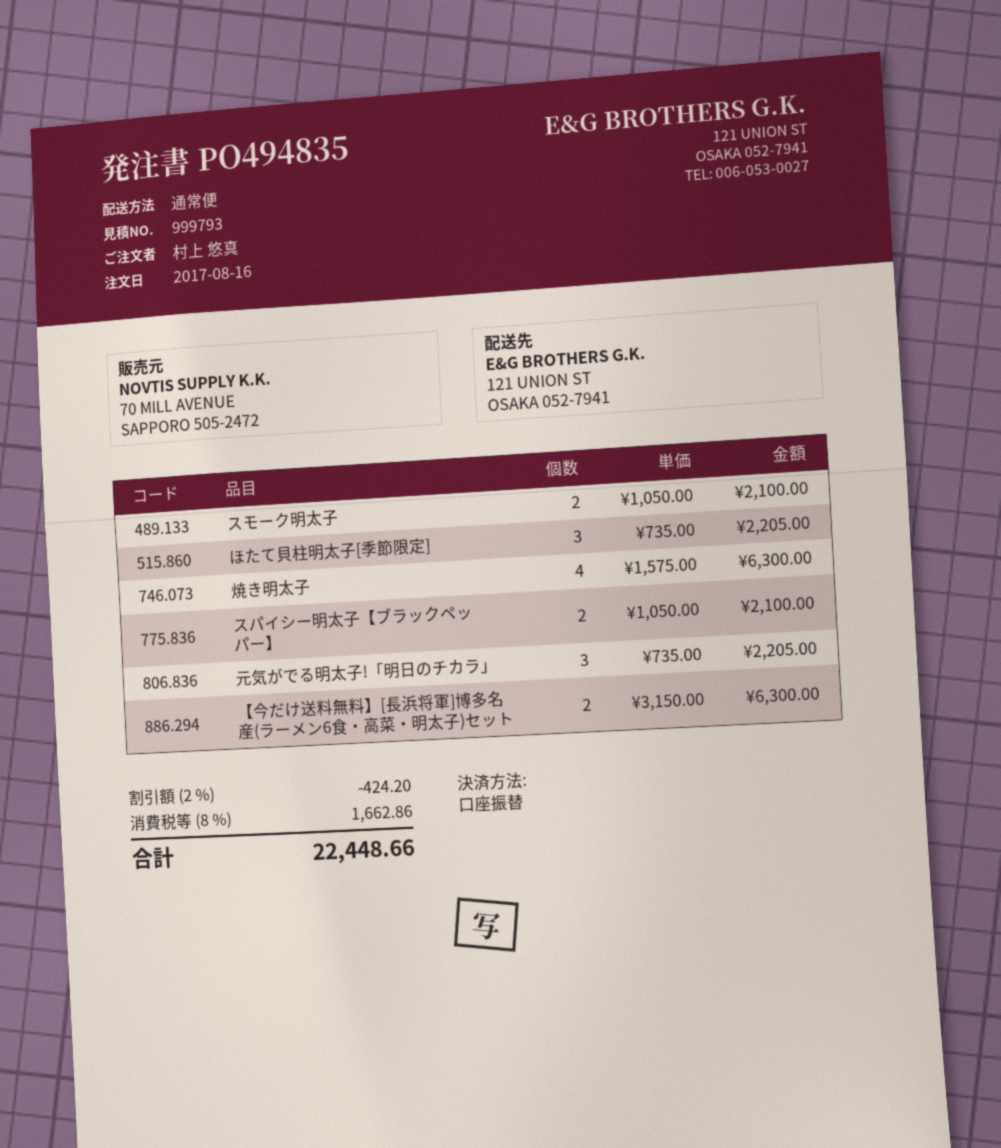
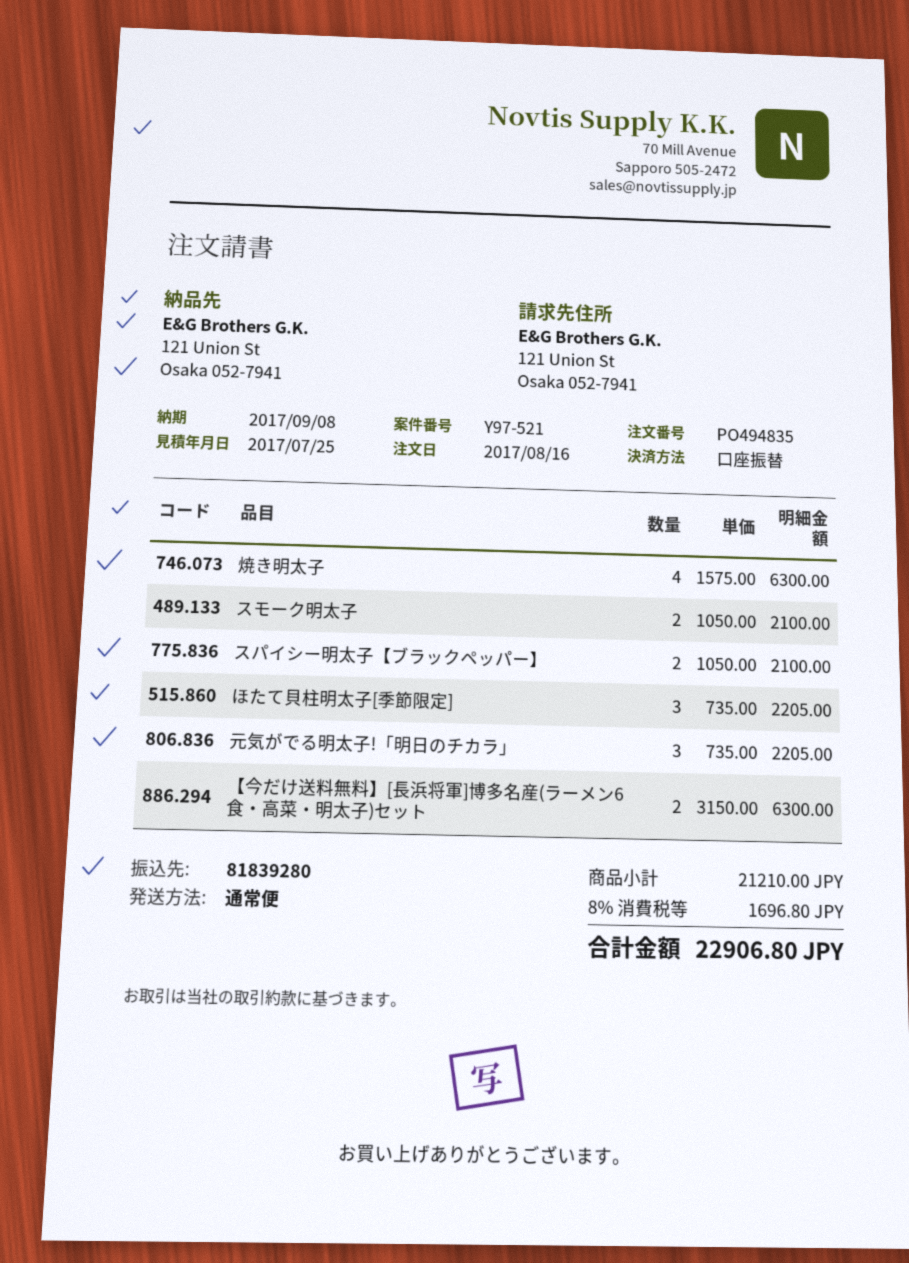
discount: 2% = 424.20 -> none
tax: 8% = 1662.86 -> 8% = 1696.80
total: 22448.66 -> 22906.80

